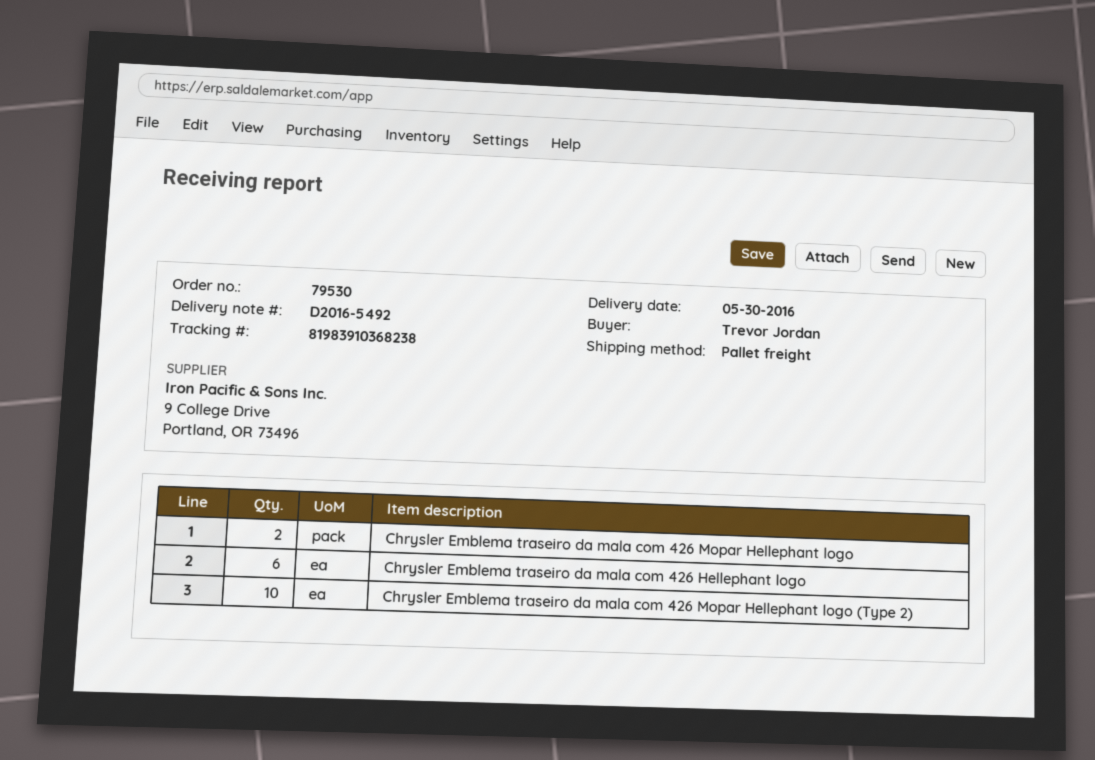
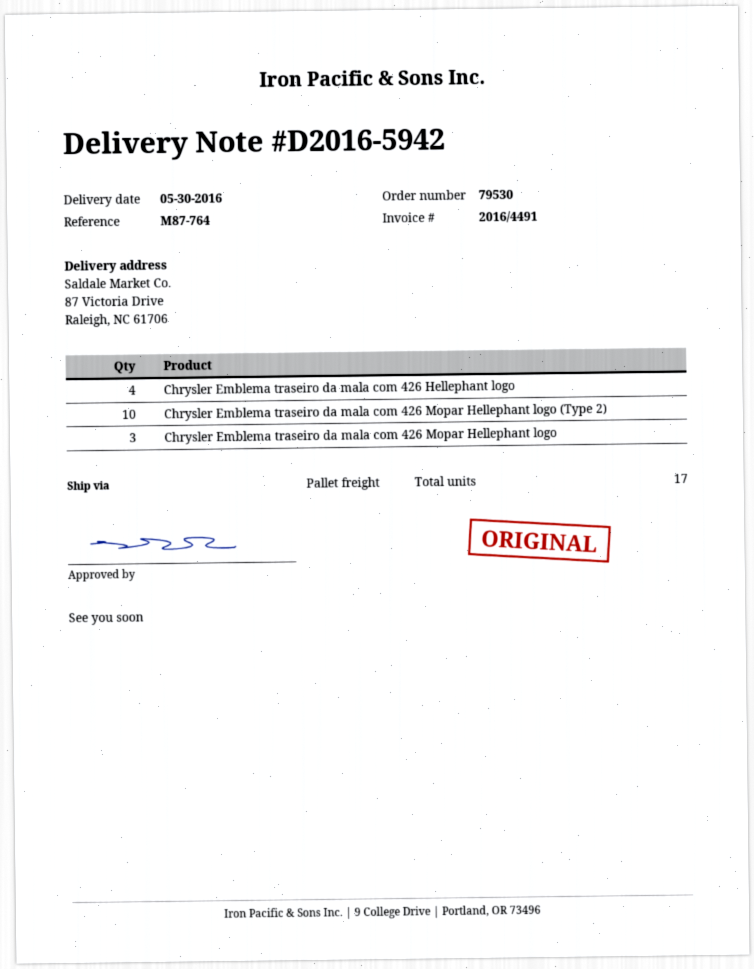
delivery note number: D2016-5492 -> D2016-5942
Chrysler Emblema traseiro da mala com 426 Mopar Hellephant logo: 2 -> 3
Chrysler Emblema traseiro da mala com 426 Hellephant logo: 6 -> 4

